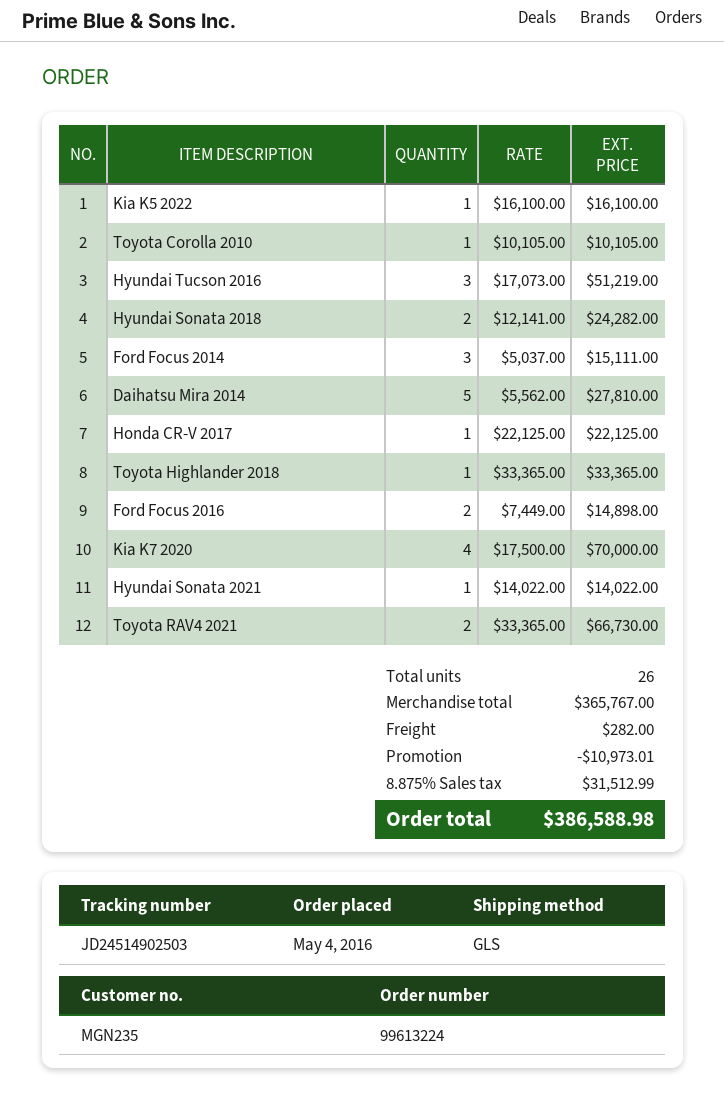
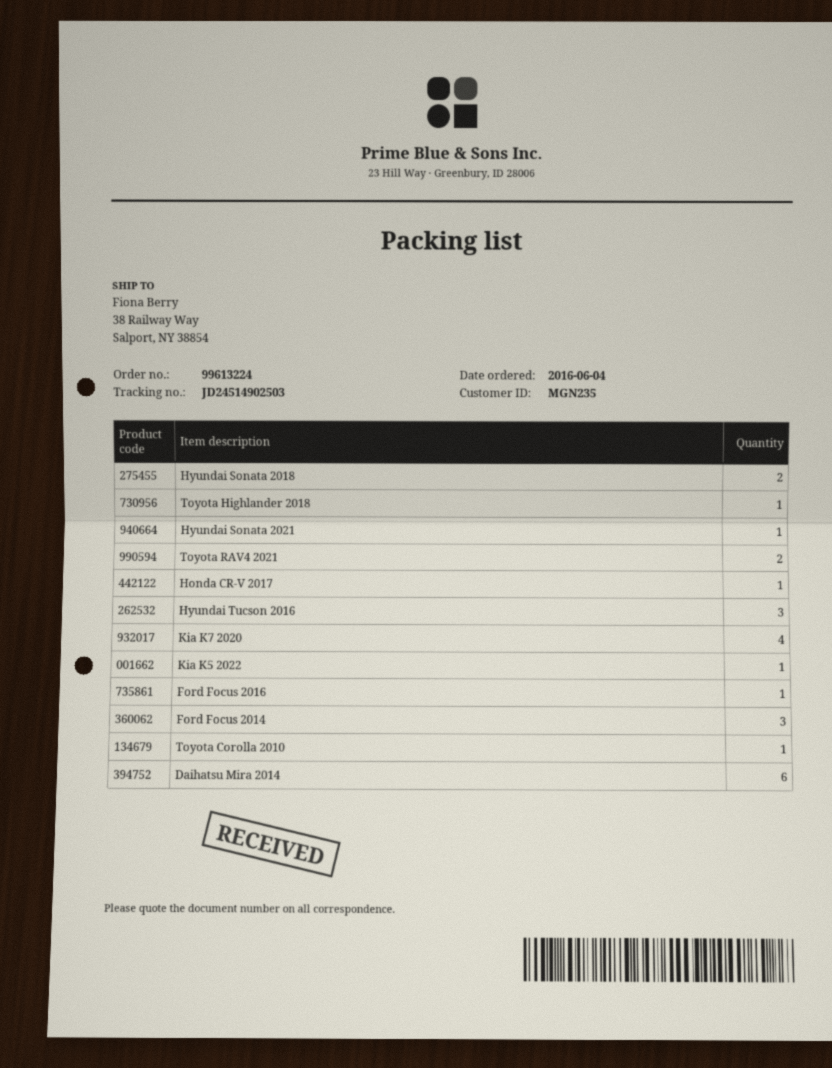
order date: 2016-05-04 -> 2016-06-04
Daihatsu Mira 2014: 5 -> 6
Ford Focus 2016: 2 -> 1

